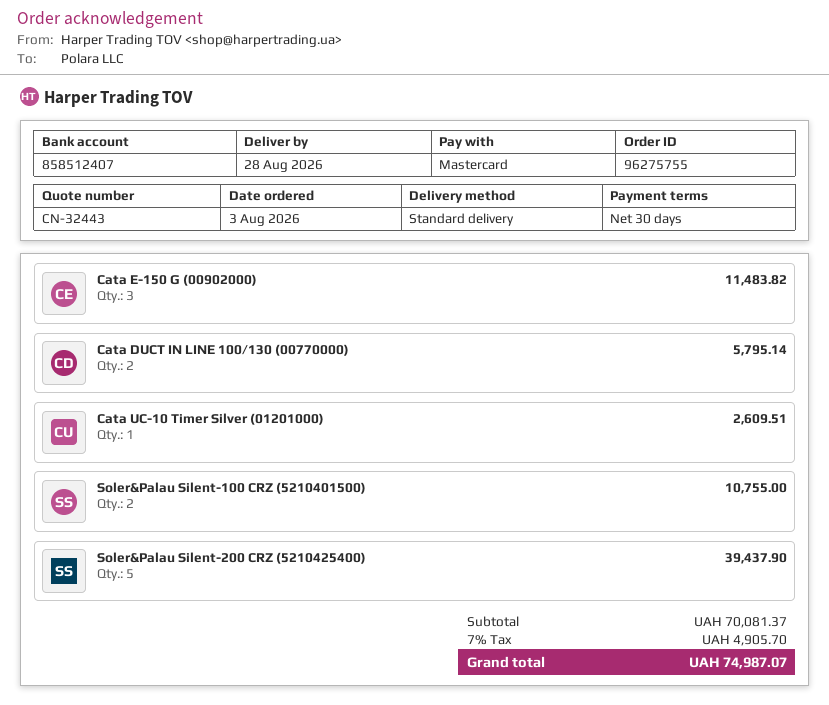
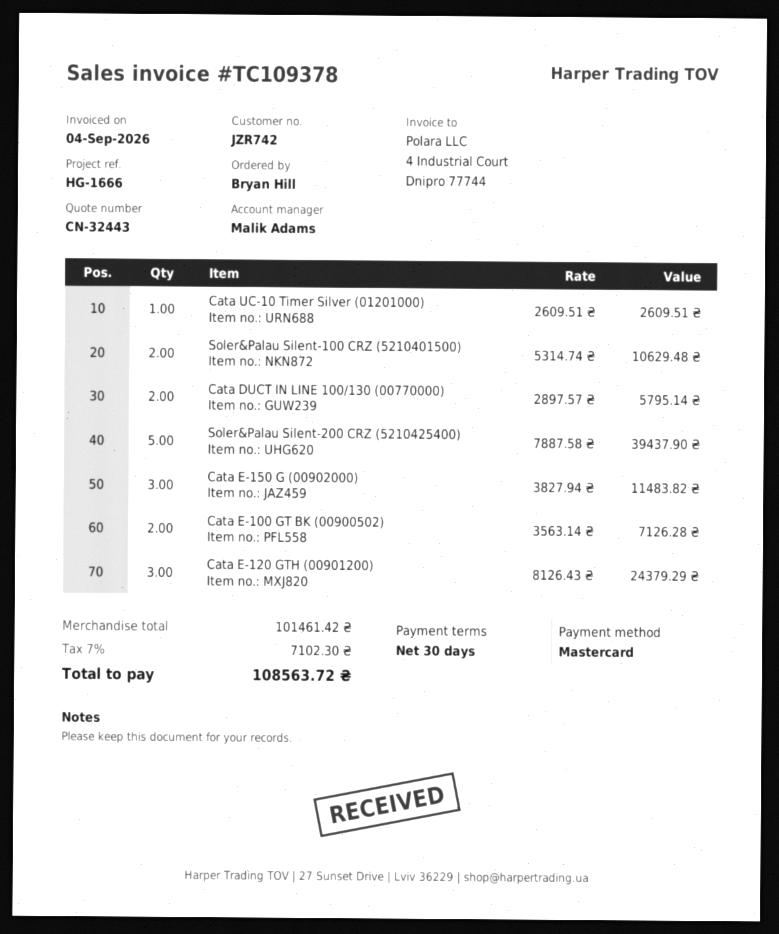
Soler&Palau Silent-100 CRZ (5210401500): 2 for 10755.00 -> 2 for 10629.48
Cata E-100 GT BK (00900502): none -> 2 for 7126.28
Cata E-120 GTH (00901200): none -> 3 for 24379.29
subtotal: 70081.37 -> 101461.42
tax: 7% = 4905.70 -> 7% = 7102.30
total: 74987.07 -> 108563.72

